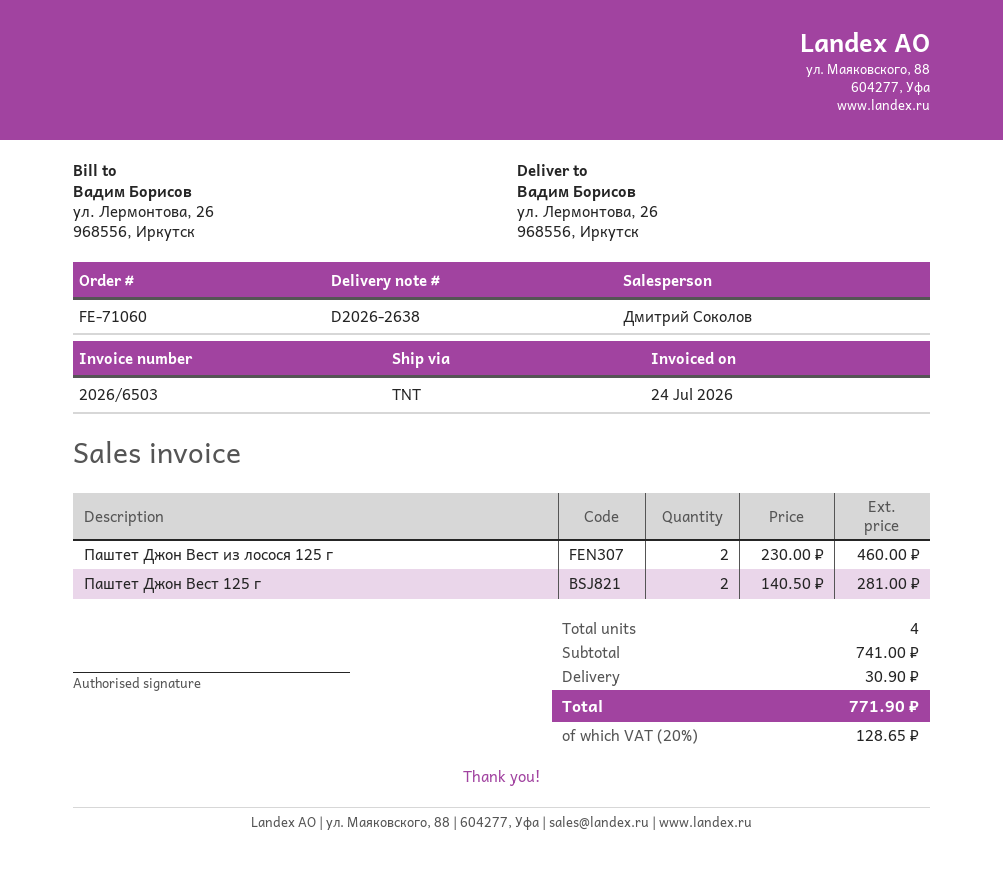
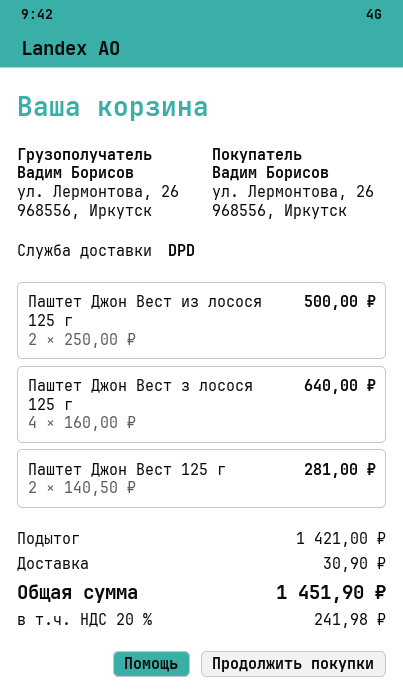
shipping method: TNT -> DPD
Паштет Джон Вест из лосося 125 г: 2 x 230.00 = 460.00 -> 2 x 250.00 = 500.00
Паштет Джон Вест з лосося 125 г: none -> 4 x 160.00 = 640.00
subtotal: 741.00 -> 1421.00
tax: 20% = 128.65 -> 20% = 241.98
total: 771.90 -> 1451.90

